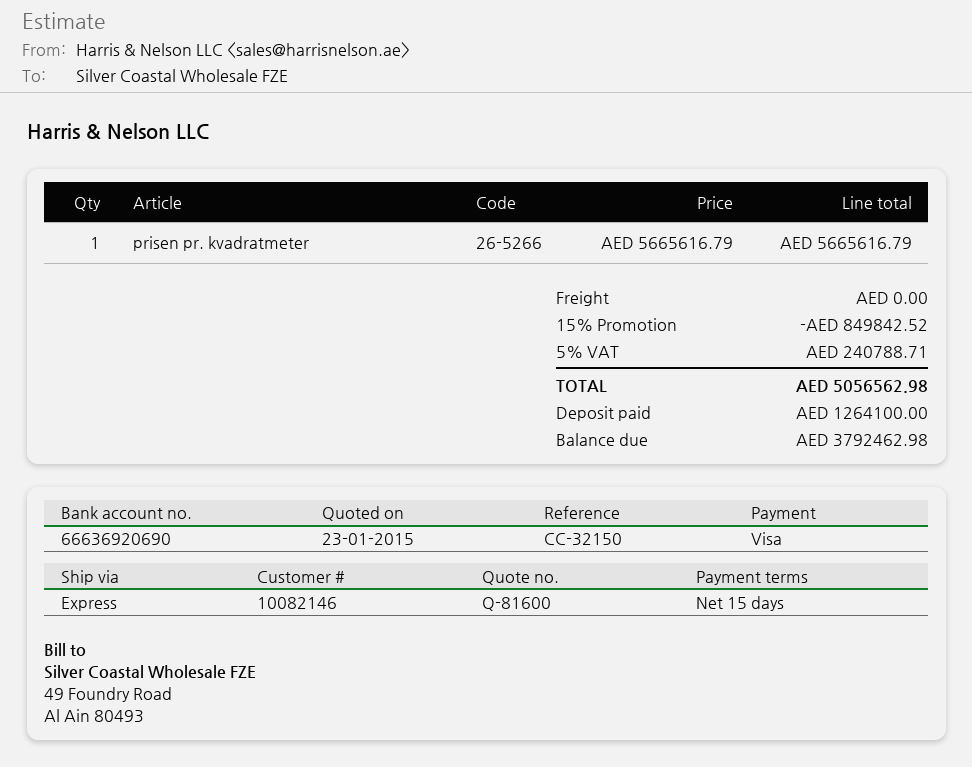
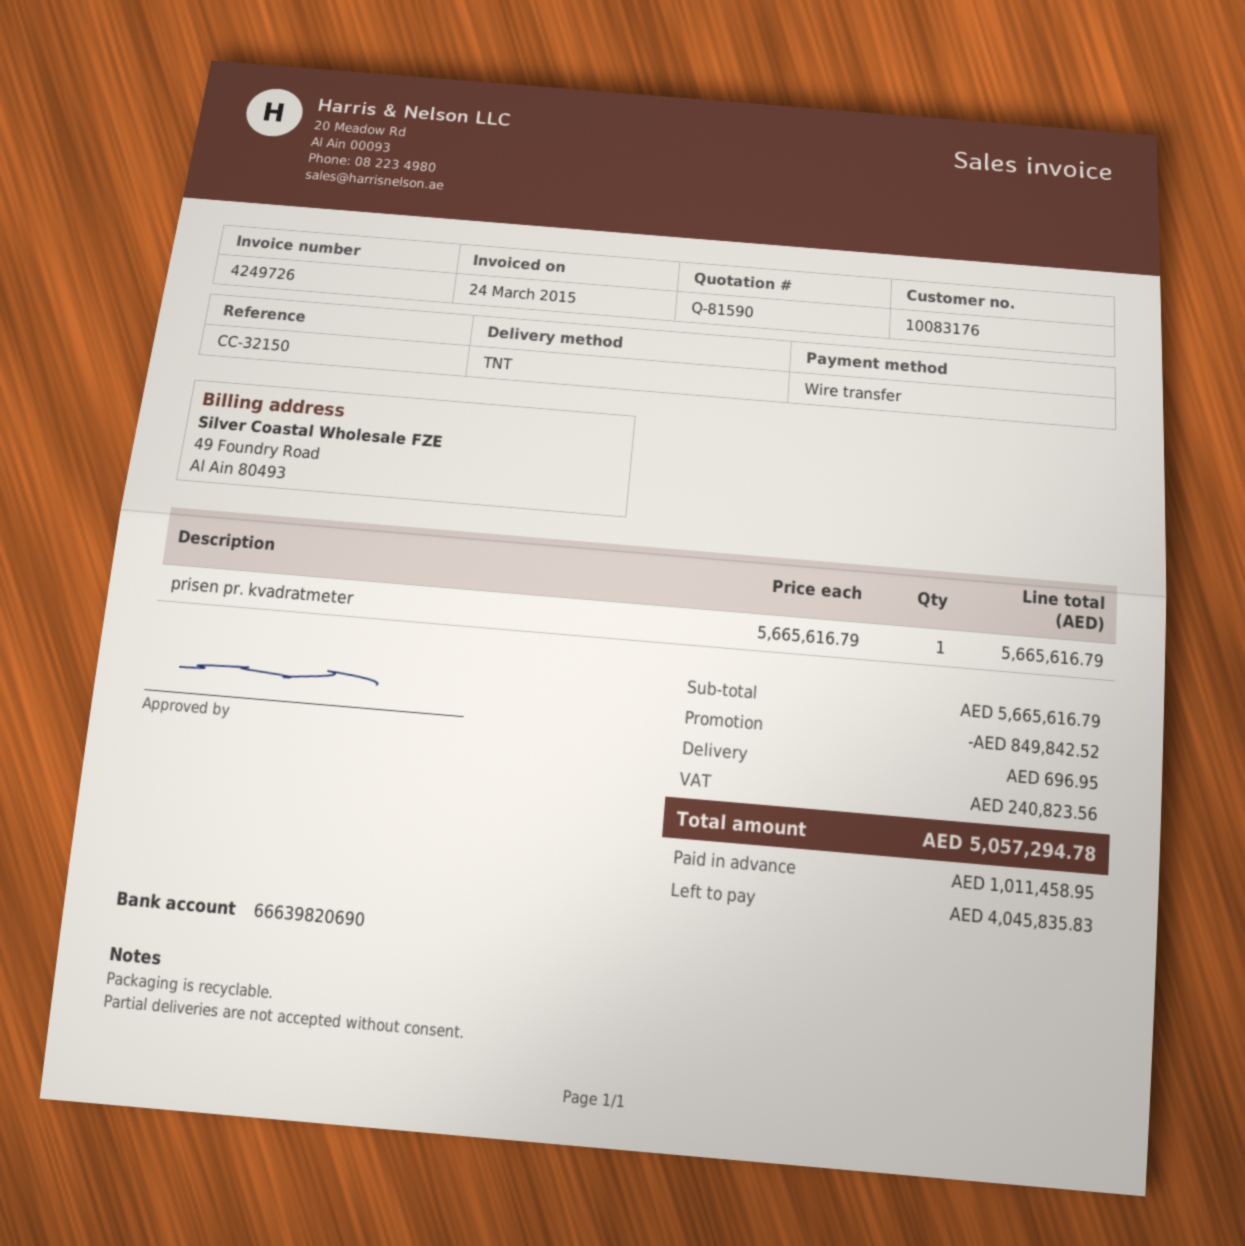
quote number: Q-81600 -> Q-81590
customer number: 10082146 -> 10083176
payment method: Visa -> bank transfer
bank account: 66636920690 -> 66639820690
shipping method: express -> TNT
shipping: 0.00 -> 696.95
tax: 240788.71 -> 240823.56
total: 5056562.98 -> 5057294.78
deposit: 1264100.00 -> 1011458.95
balance: 3792462.98 -> 4045835.83

